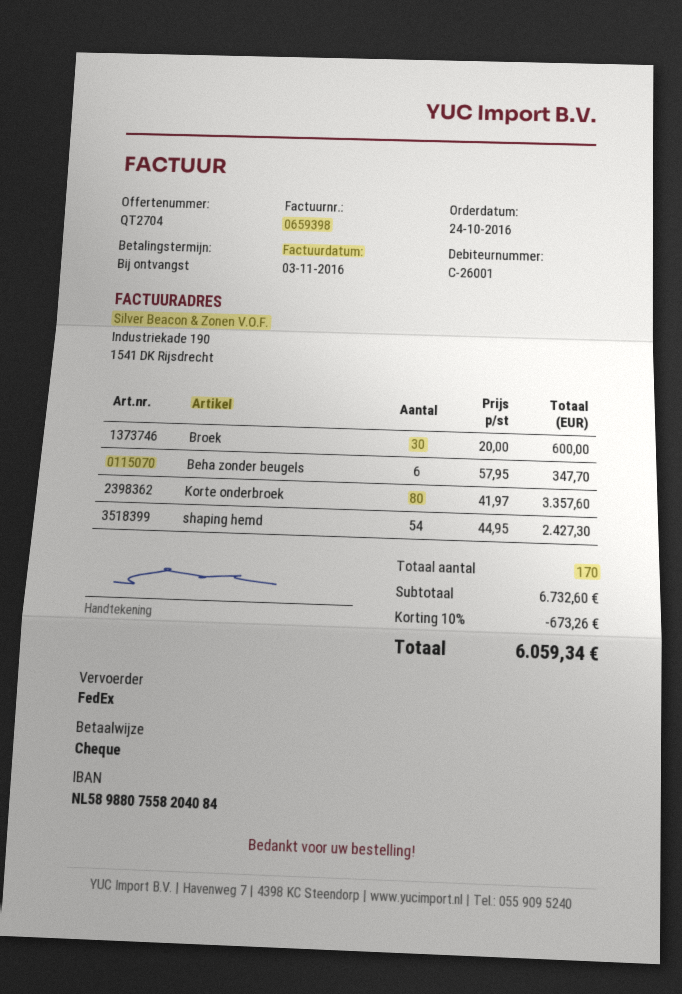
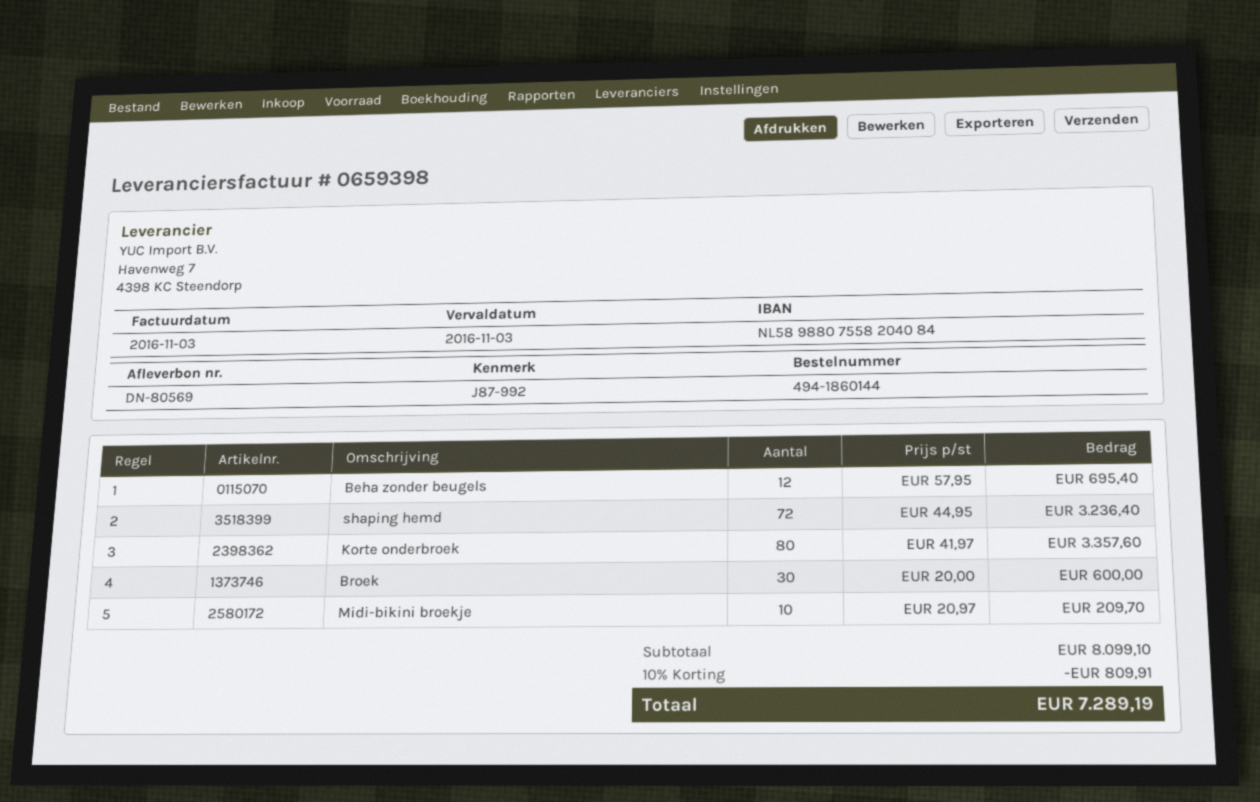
Beha zonder beugels: 6 x 57.95 = 347.70 -> 12 x 57.95 = 695.40
shaping hemd: 54 x 44.95 = 2427.30 -> 72 x 44.95 = 3236.40
Midi-bikini broekje: none -> 10 x 20.97 = 209.70
subtotal: 6732.60 -> 8099.10
discount: 10% = 673.26 -> 10% = 809.91
total: 6059.34 -> 7289.19

